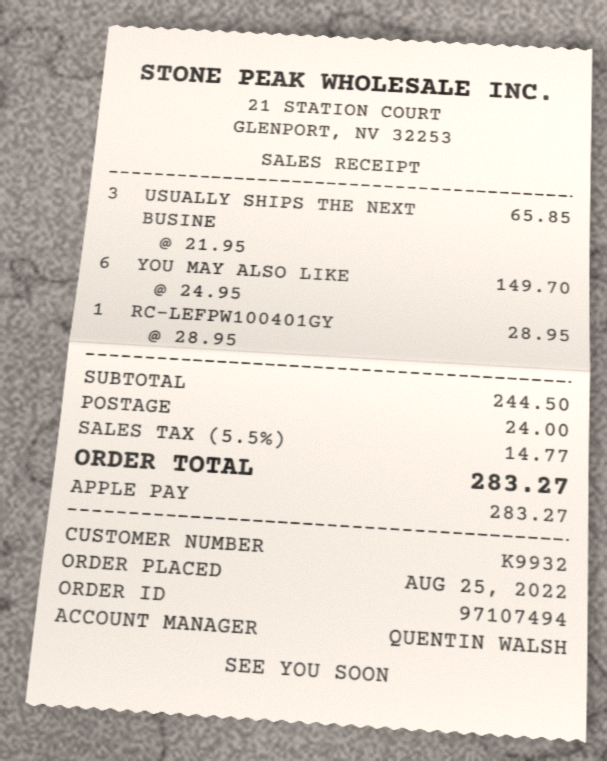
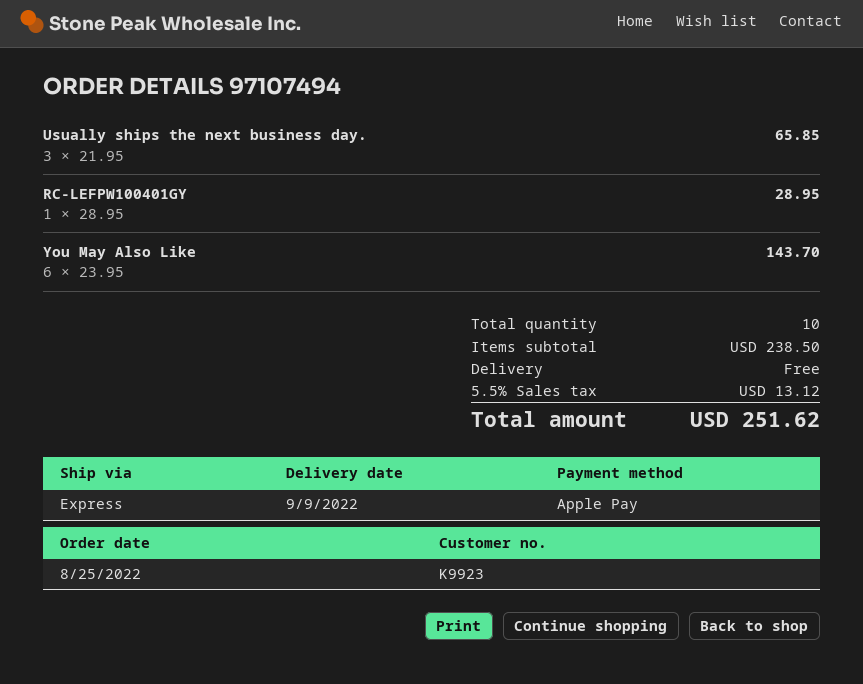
customer number: K9932 -> K9923
YOU MAY ALSO LIKE: 6 x 24.95 = 149.70 -> 6 x 23.95 = 143.70
subtotal: 244.50 -> 238.50
shipping: 24.00 -> 0.00
tax: 5.5% = 14.77 -> 5.5% = 13.12
total: 283.27 -> 251.62

